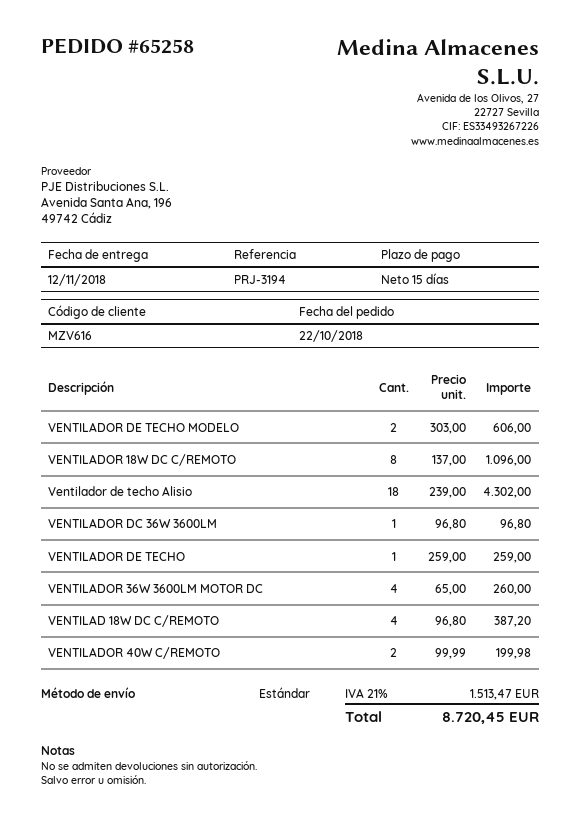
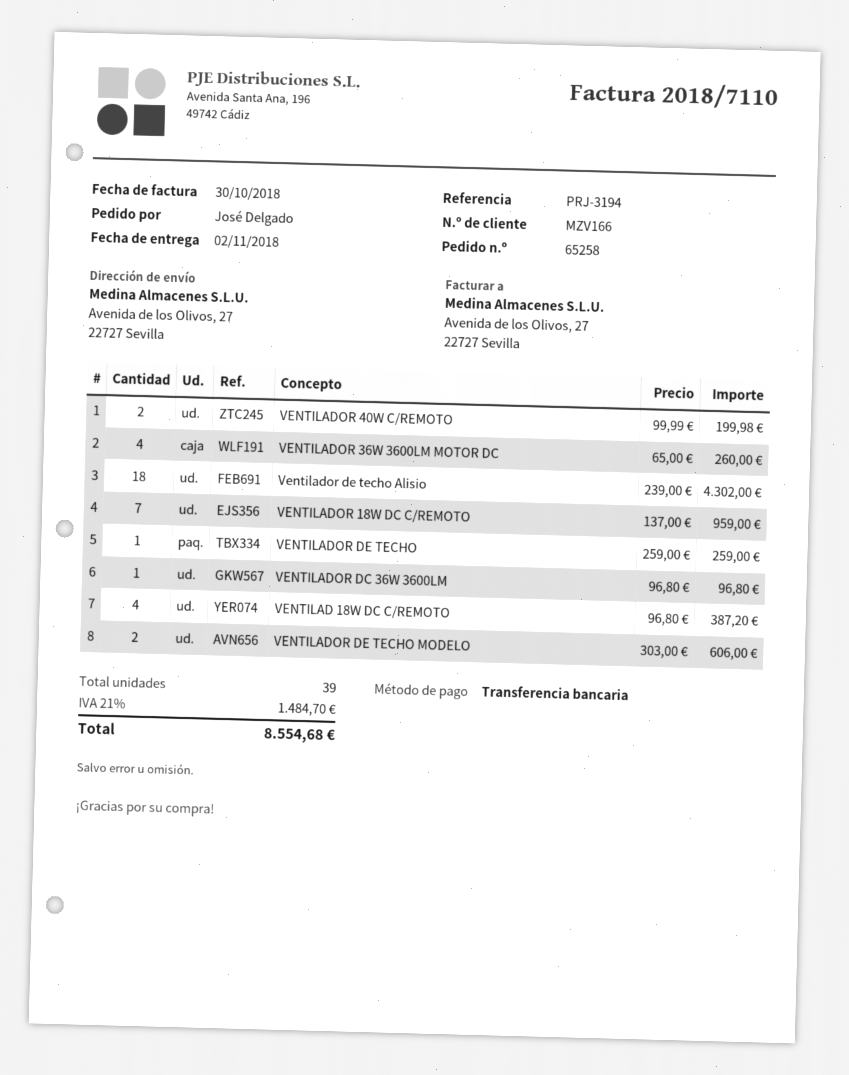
delivery date: 2018-11-12 -> 2018-11-02
customer number: MZV616 -> MZV166
VENTILADOR 18W DC C/REMOTO: 8 x 137.00 = 1096.00 -> 7 x 137.00 = 959.00
tax: 21% = 1513.47 -> 21% = 1484.70
total: 8720.45 -> 8554.68

